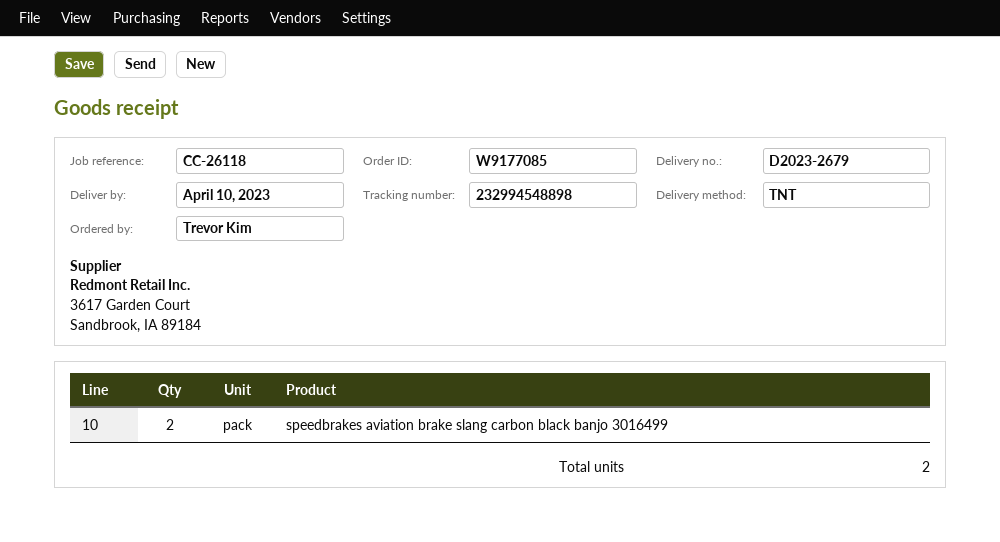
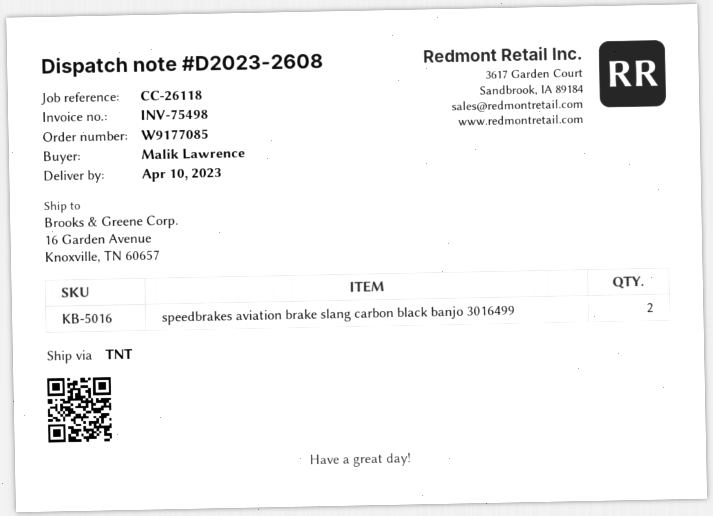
delivery note number: D2023-2679 -> D2023-2608
ordered by: Trevor Kim -> Malik Lawrence

